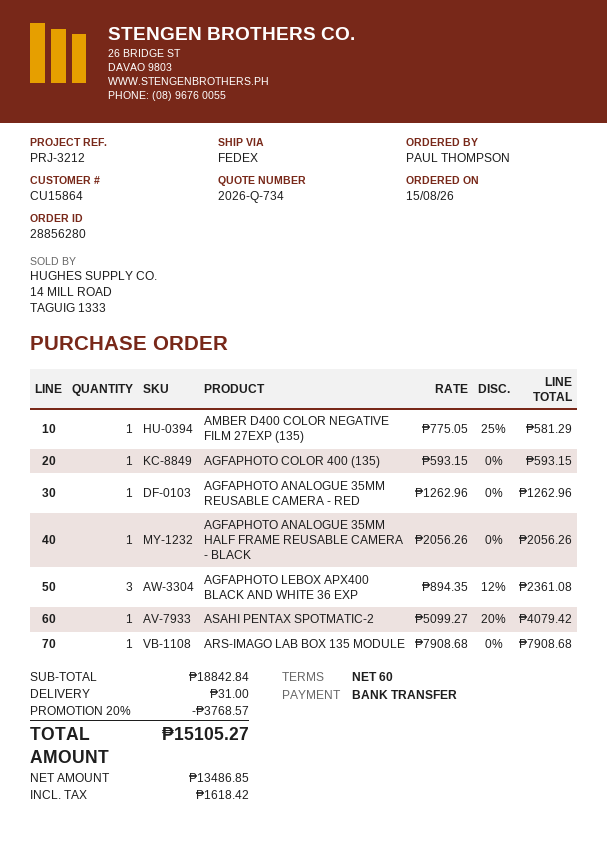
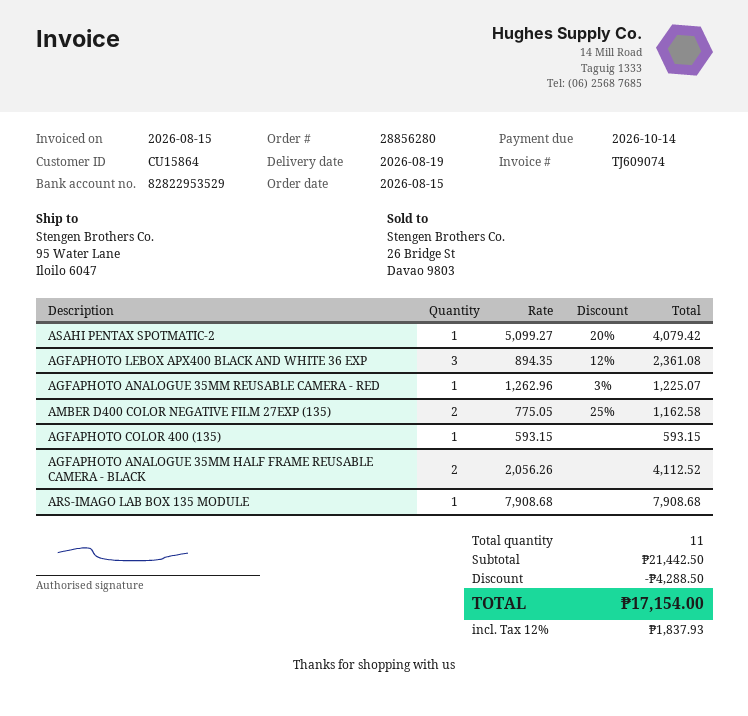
AMBER D400 COLOR NEGATIVE FILM 27EXP (135): 1 x 775.05 - 25% = 581.29 -> 2 x 775.05 - 25% = 1162.58
AGFAPHOTO ANALOGUE 35MM REUSABLE CAMERA - RED: 1 x 1262.96 = 1262.96 -> 1 x 1262.96 - 3% = 1225.07
AGFAPHOTO ANALOGUE 35MM HALF FRAME REUSABLE CAMERA - BLACK: 1 x 2056.26 = 2056.26 -> 2 x 2056.26 = 4112.52
subtotal: 18842.84 -> 21442.50
discount: 3768.57 -> 4288.50
shipping: 31.00 -> none
tax: 1618.42 -> 1837.93
total: 15105.27 -> 17154.00

